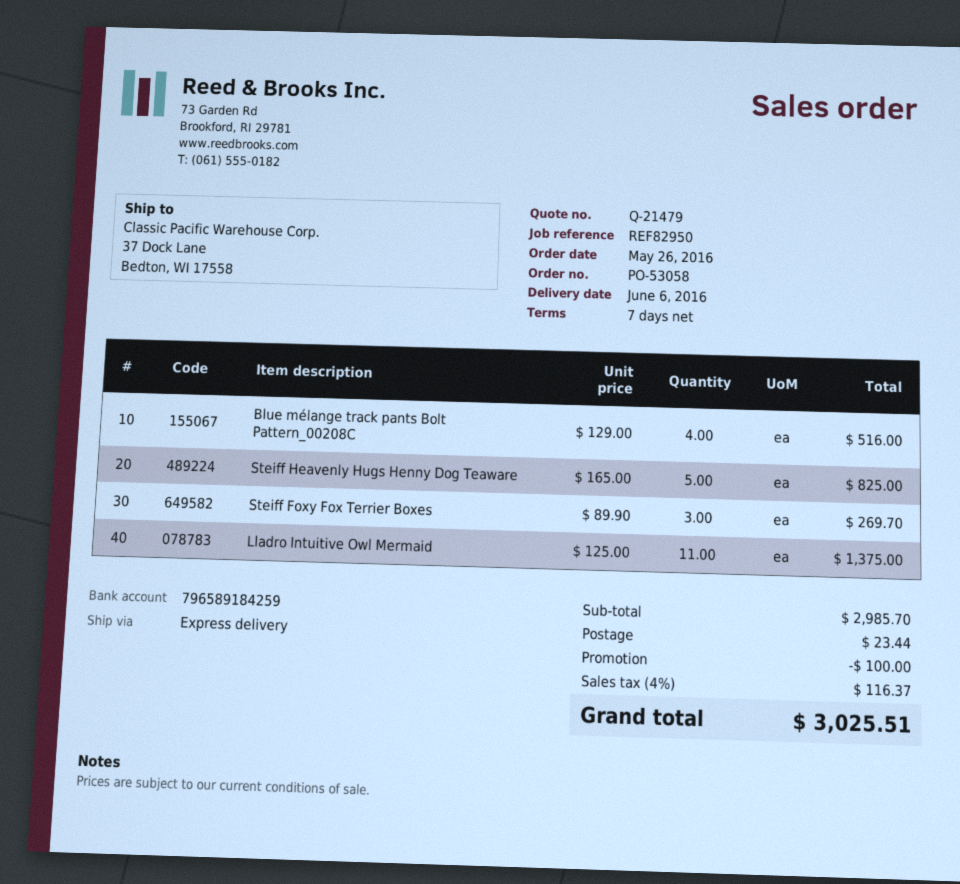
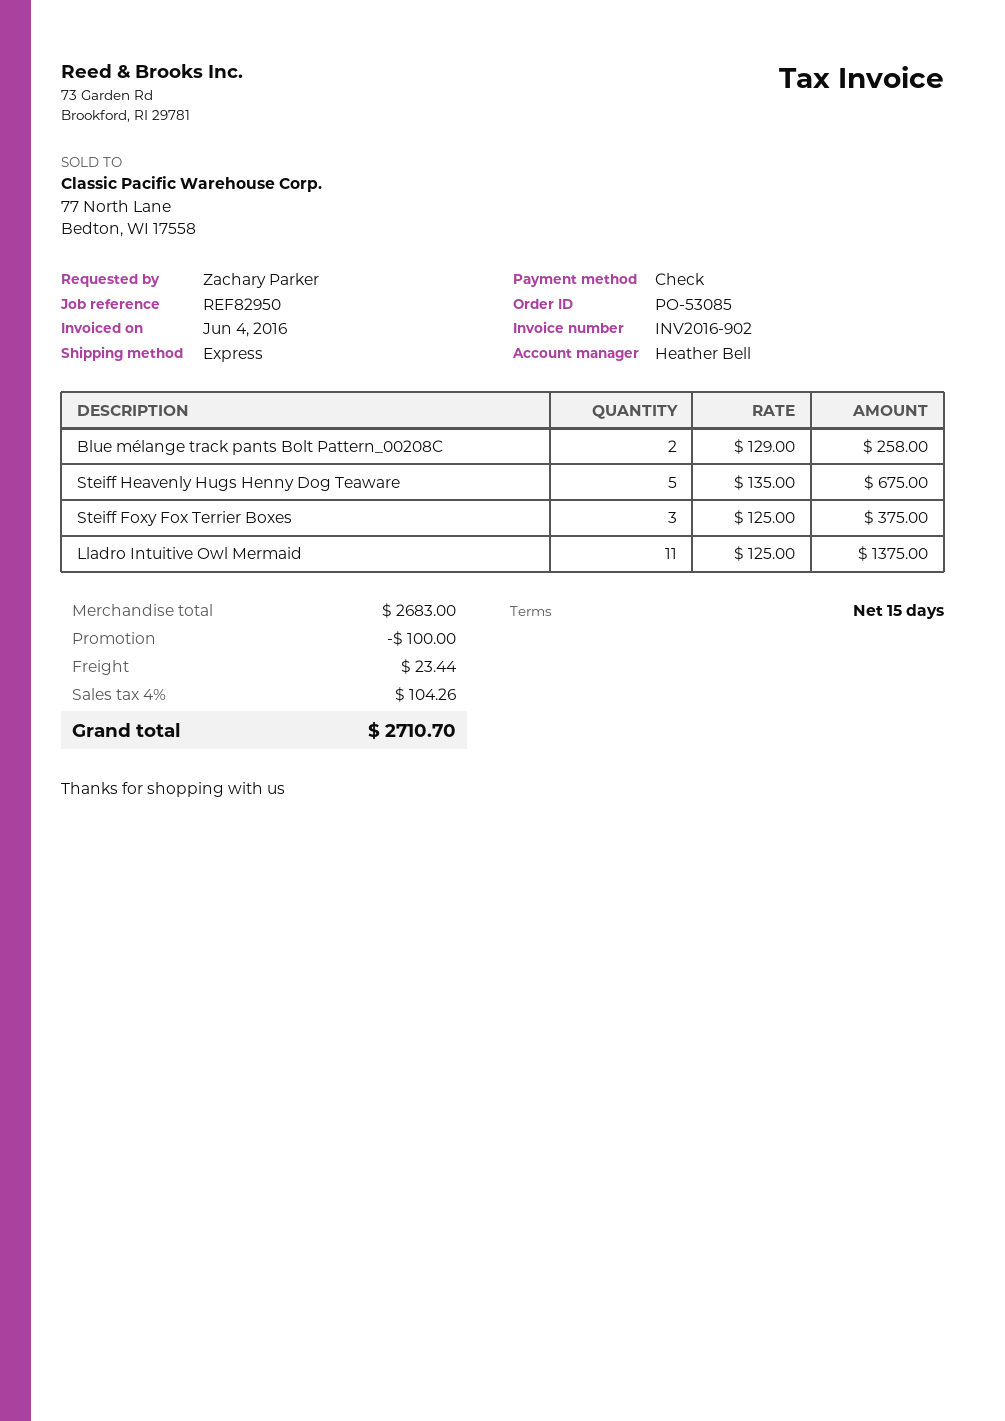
order number: PO-53058 -> PO-53085
payment terms: 7 days -> 15 days
Blue mélange track pants Bolt Pattern_00208C: 4 x 129.00 = 516.00 -> 2 x 129.00 = 258.00
Steiff Heavenly Hugs Henny Dog Teaware: 5 x 165.00 = 825.00 -> 5 x 135.00 = 675.00
Steiff Foxy Fox Terrier Boxes: 3 x 89.90 = 269.70 -> 3 x 125.00 = 375.00
subtotal: 2985.70 -> 2683.00
tax: 4% = 116.37 -> 4% = 104.26
total: 3025.51 -> 2710.70

